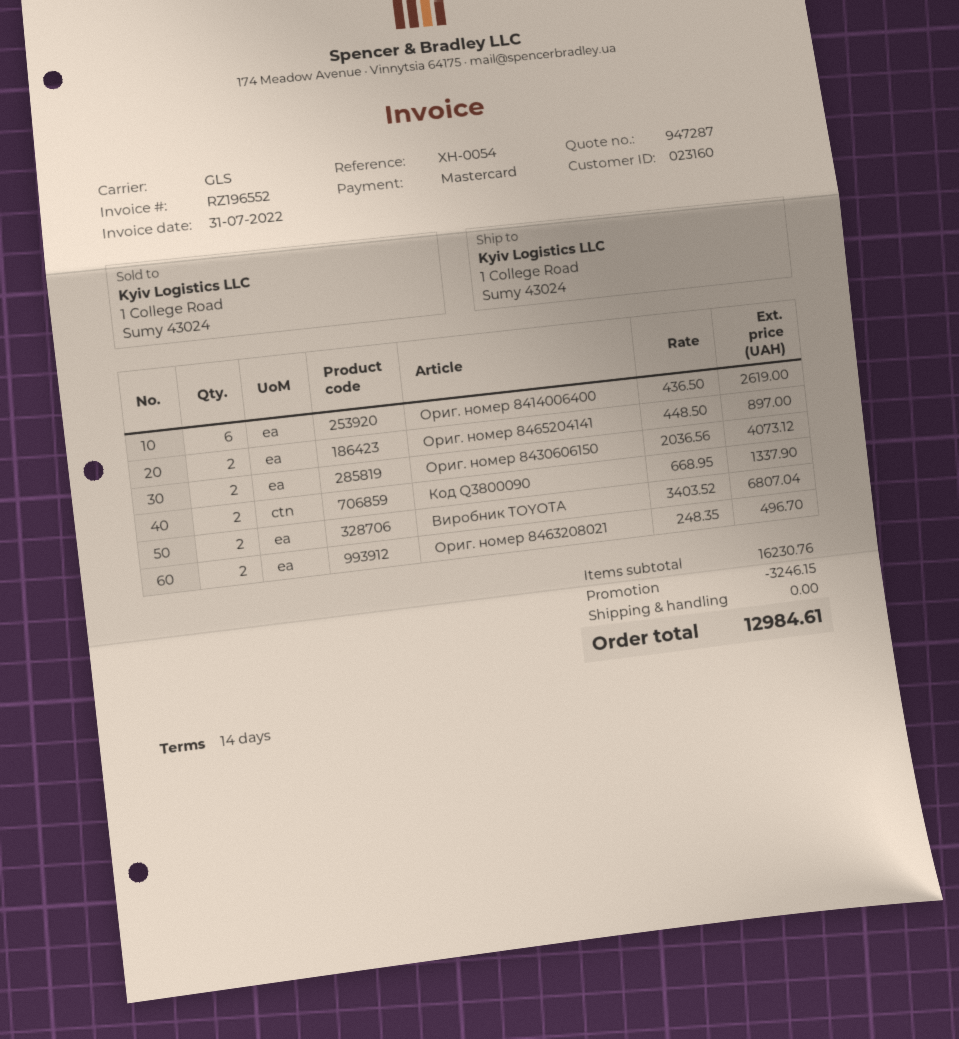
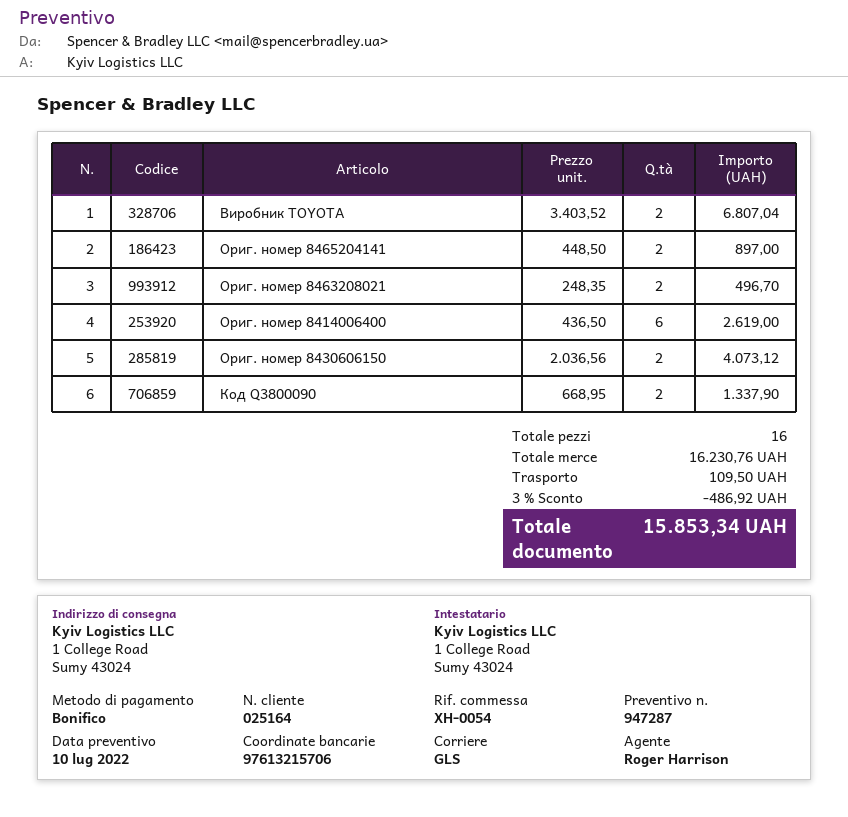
customer number: 023160 -> 025164
payment method: Mastercard -> bank transfer
discount: 3246.15 -> 486.92
shipping: 0.00 -> 109.50
total: 12984.61 -> 15853.34

